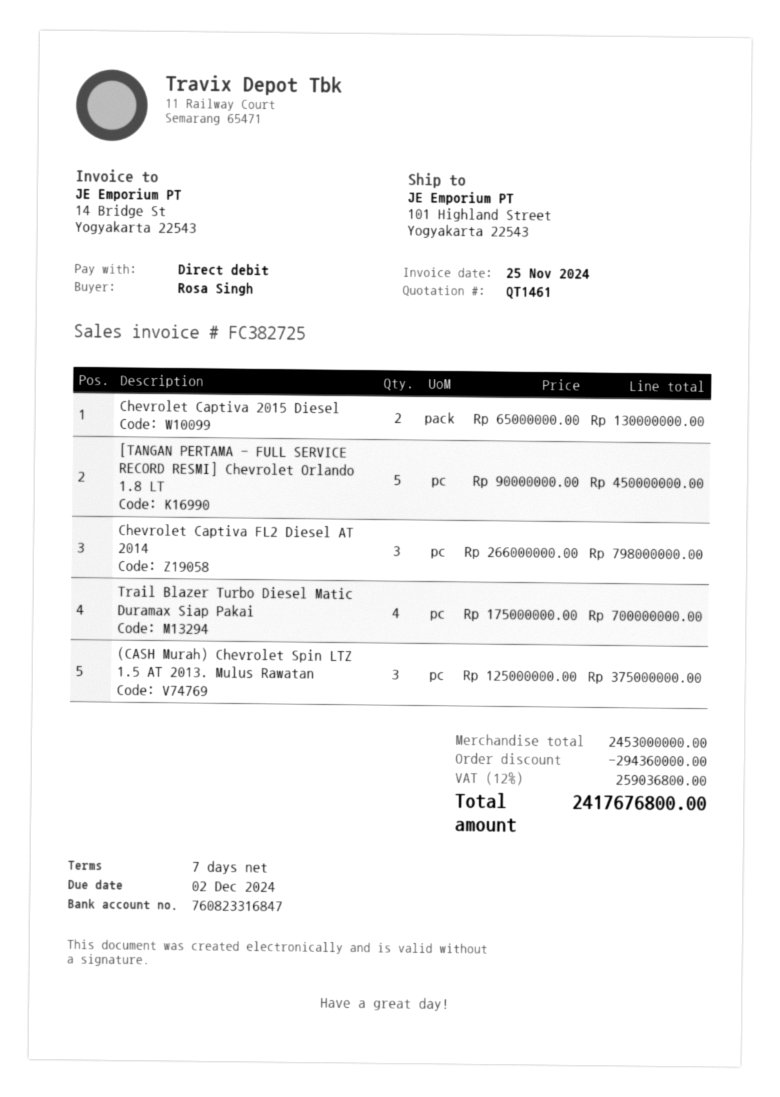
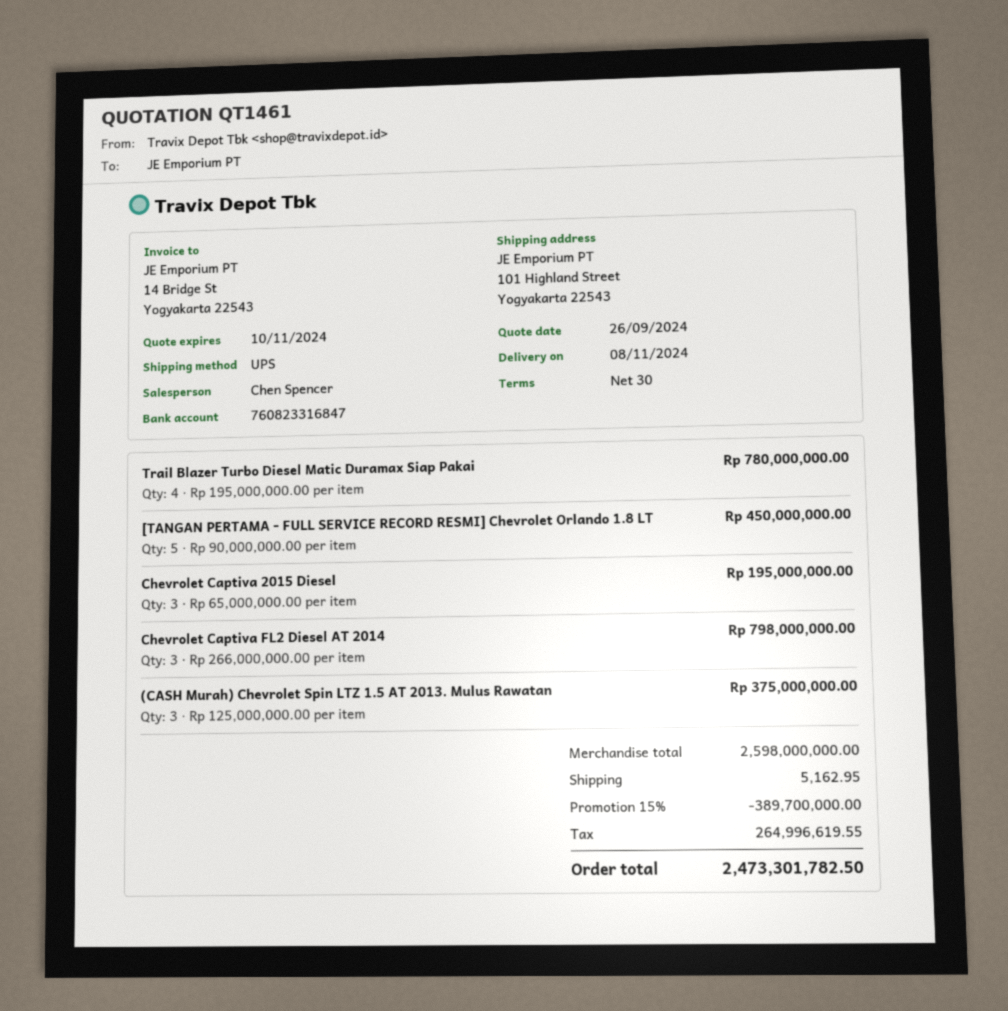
payment terms: 7 days -> 30 days
Chevrolet Captiva 2015 Diesel: 2 x 65000000.00 = 130000000.00 -> 3 x 65000000.00 = 195000000.00
Trail Blazer Turbo Diesel Matic Duramax Siap Pakai: 4 x 175000000.00 = 700000000.00 -> 4 x 195000000.00 = 780000000.00
subtotal: 2453000000.00 -> 2598000000.00
discount: 294360000.00 -> 389700000.00
shipping: none -> 5162.95
tax: 259036800.00 -> 264996619.55
total: 2417676800.00 -> 2473301782.50

